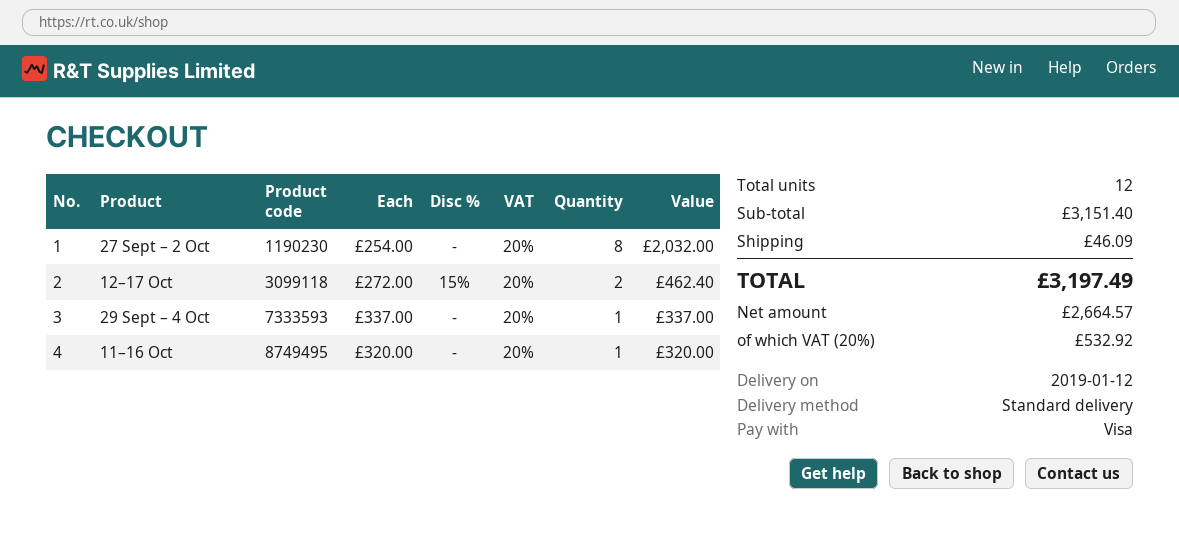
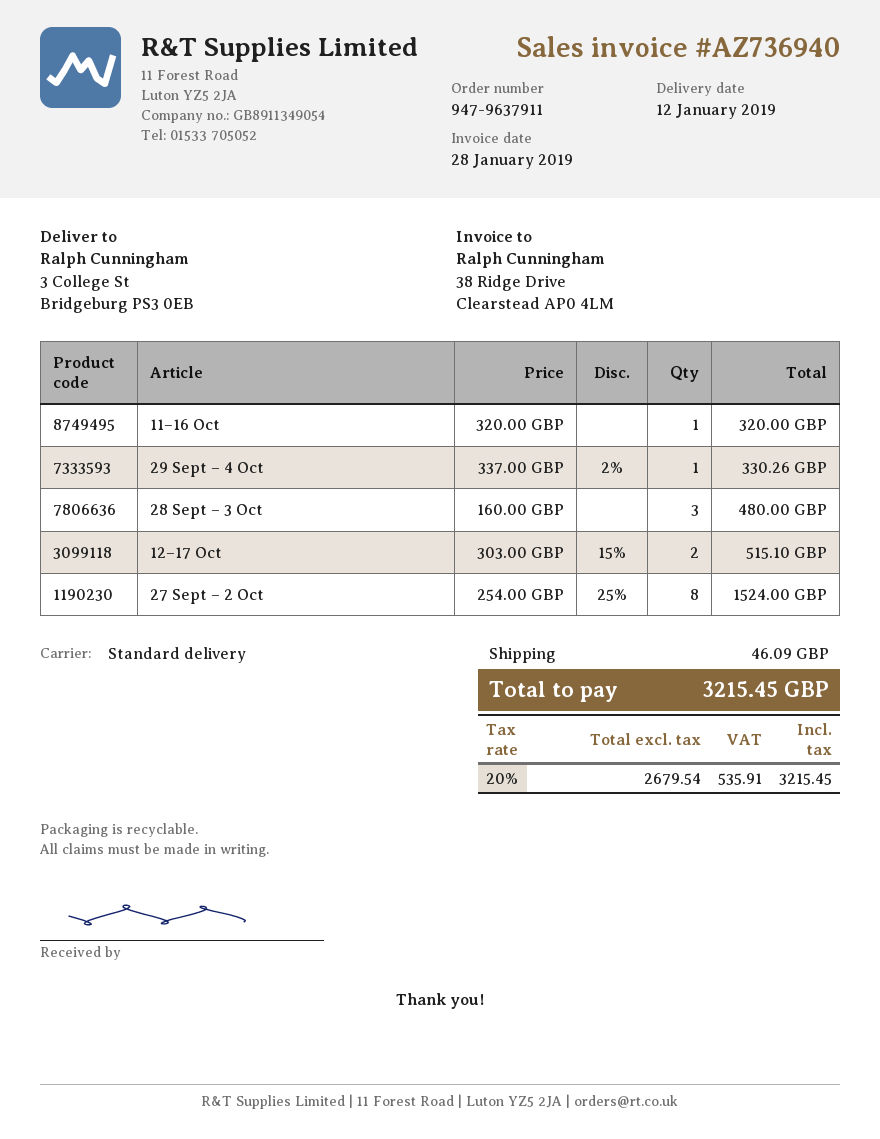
27 Sept – 2 Oct: 8 x 254.00 = 2032.00 -> 8 x 254.00 - 25% = 1524.00
12–17 Oct: 2 x 272.00 - 15% = 462.40 -> 2 x 303.00 - 15% = 515.10
29 Sept – 4 Oct: 1 x 337.00 = 337.00 -> 1 x 337.00 - 2% = 330.26
28 Sept – 3 Oct: none -> 3 x 160.00 = 480.00
net: 2664.57 -> 2679.54
tax: 20% = 532.92 -> 20% = 535.91
total: 3197.49 -> 3215.45

